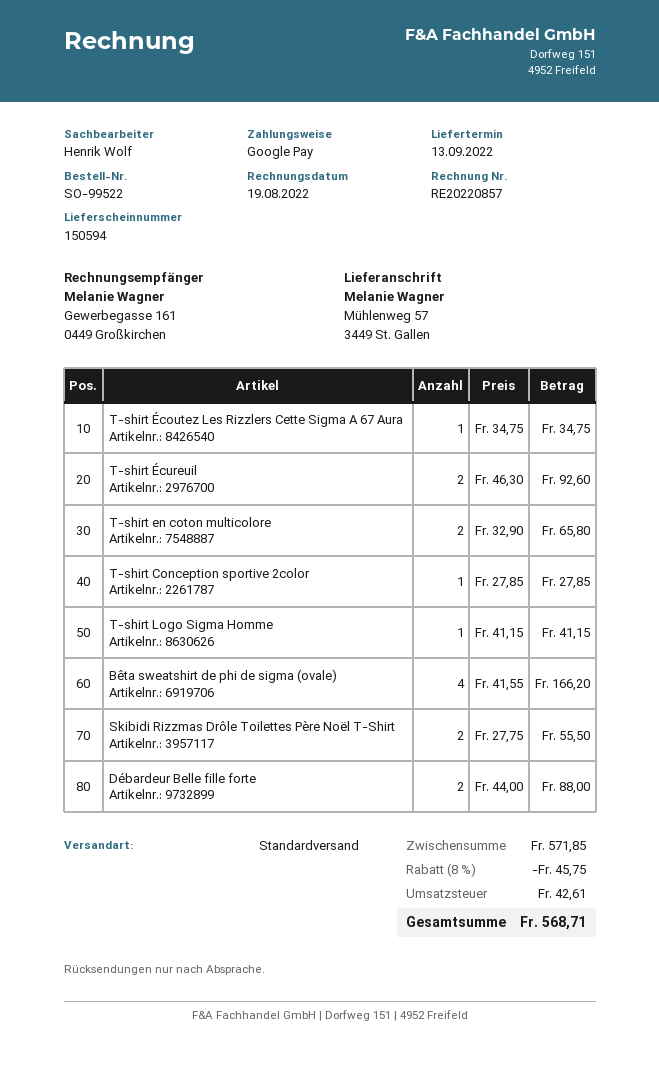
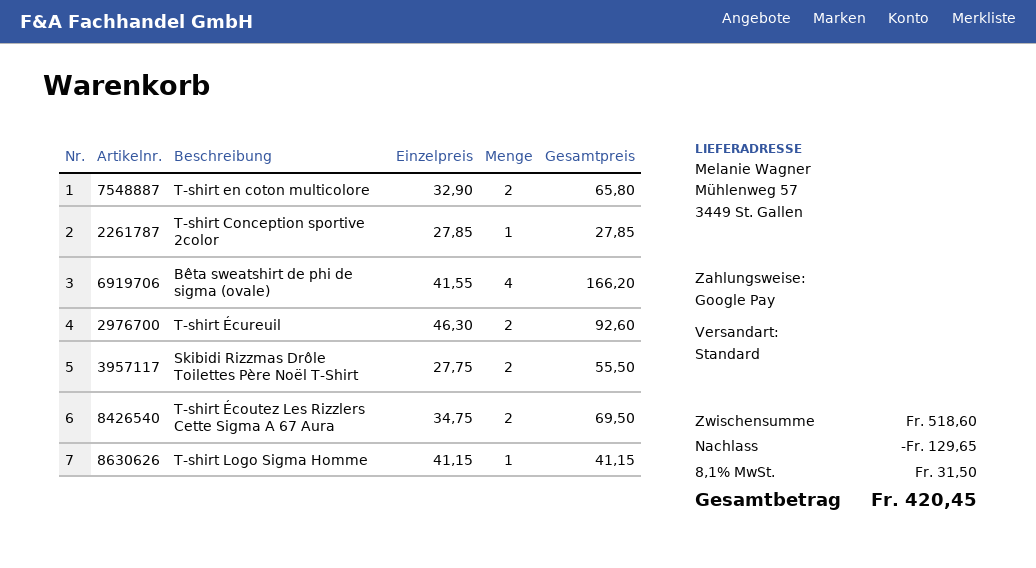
T-shirt Écoutez Les Rizzlers Cette Sigma A 67 Aura: 1 x 34.75 = 34.75 -> 2 x 34.75 = 69.50
Débardeur Belle fille forte: 2 x 44.00 = 88.00 -> none
subtotal: 571.85 -> 518.60
discount: 45.75 -> 129.65
tax: 42.61 -> 31.50
total: 568.71 -> 420.45

